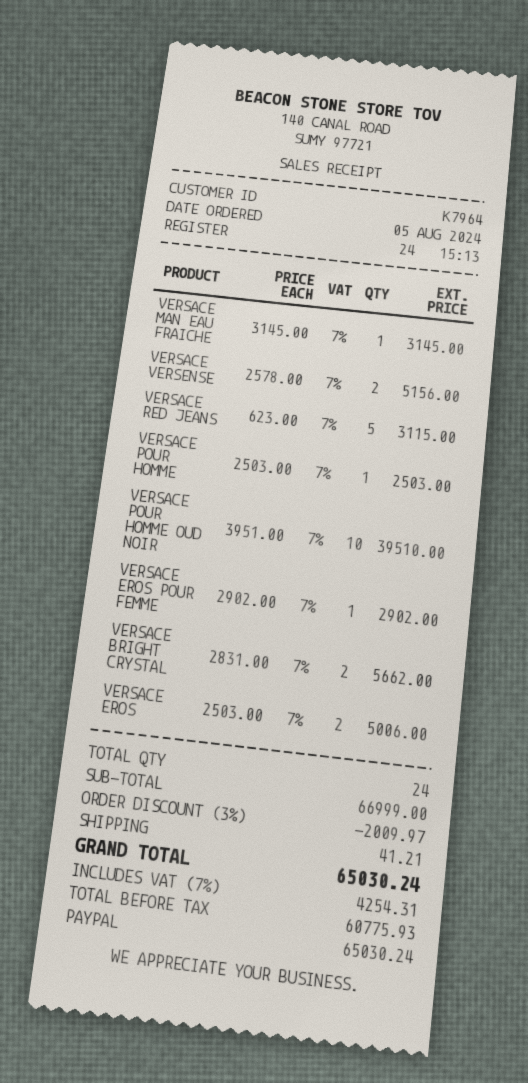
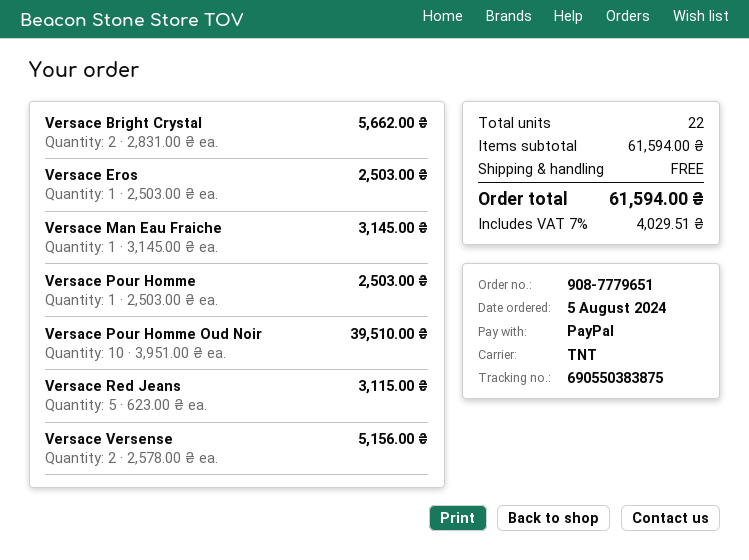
VERSACE EROS POUR FEMME: 1 x 2902.00 = 2902.00 -> none
VERSACE EROS: 2 x 2503.00 = 5006.00 -> 1 x 2503.00 = 2503.00
total quantity: 24 -> 22
subtotal: 66999.00 -> 61594.00
discount: 3% = 2009.97 -> none
shipping: 41.21 -> 0.00
tax: 7% = 4254.31 -> 7% = 4029.51
total: 65030.24 -> 61594.00

